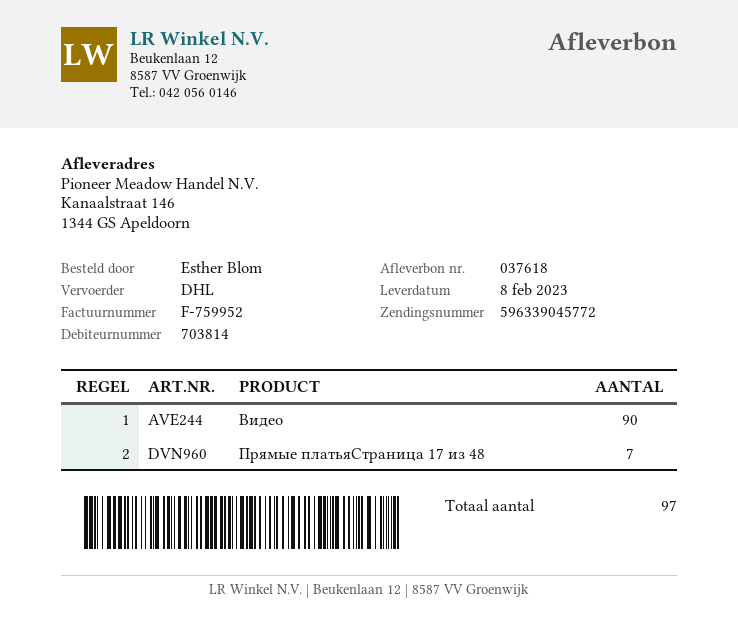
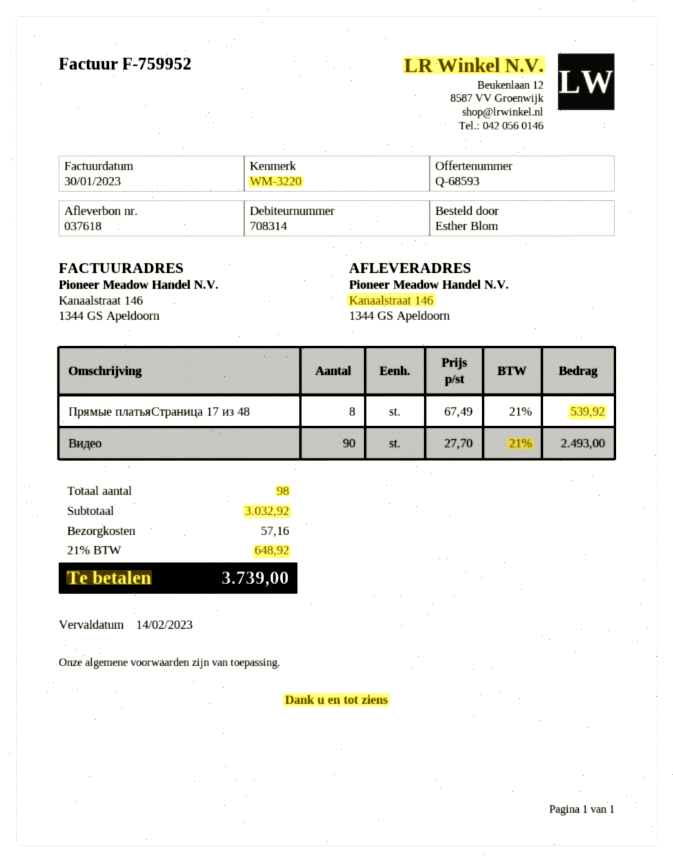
customer number: 703814 -> 708314
Прямые платьяСтраница 17 из 48: 7 -> 8
total quantity: 97 -> 98

